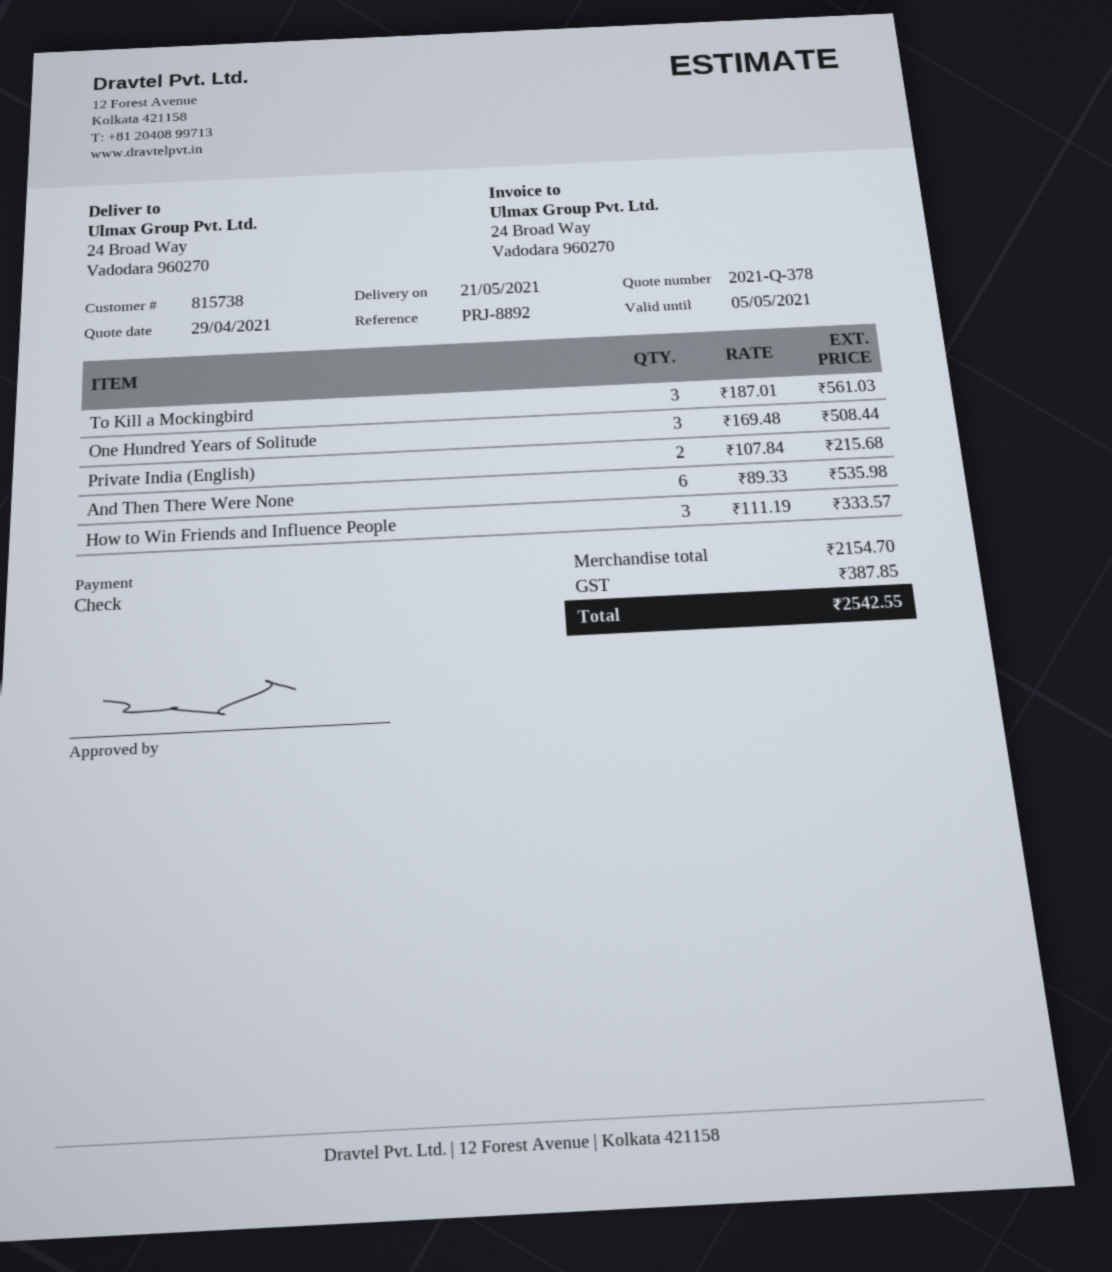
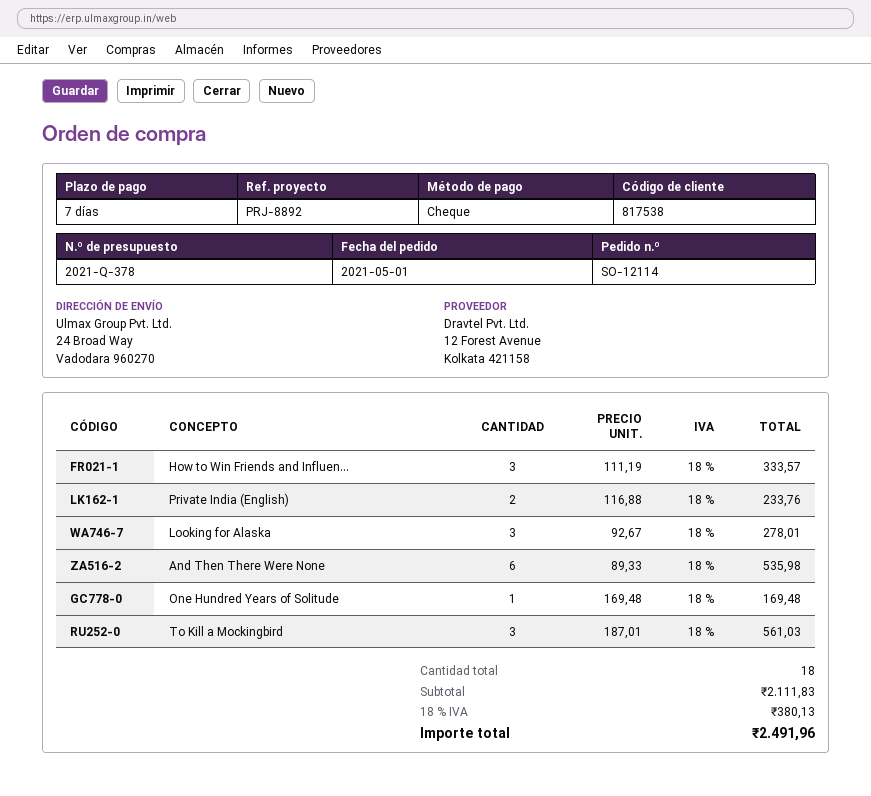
customer number: 815738 -> 817538
One Hundred Years of Solitude: 3 x 169.48 = 508.44 -> 1 x 169.48 = 169.48
Private India (English): 2 x 107.84 = 215.68 -> 2 x 116.88 = 233.76
Looking for Alaska: none -> 3 x 92.67 = 278.01
subtotal: 2154.70 -> 2111.83
tax: 387.85 -> 380.13
total: 2542.55 -> 2491.96

